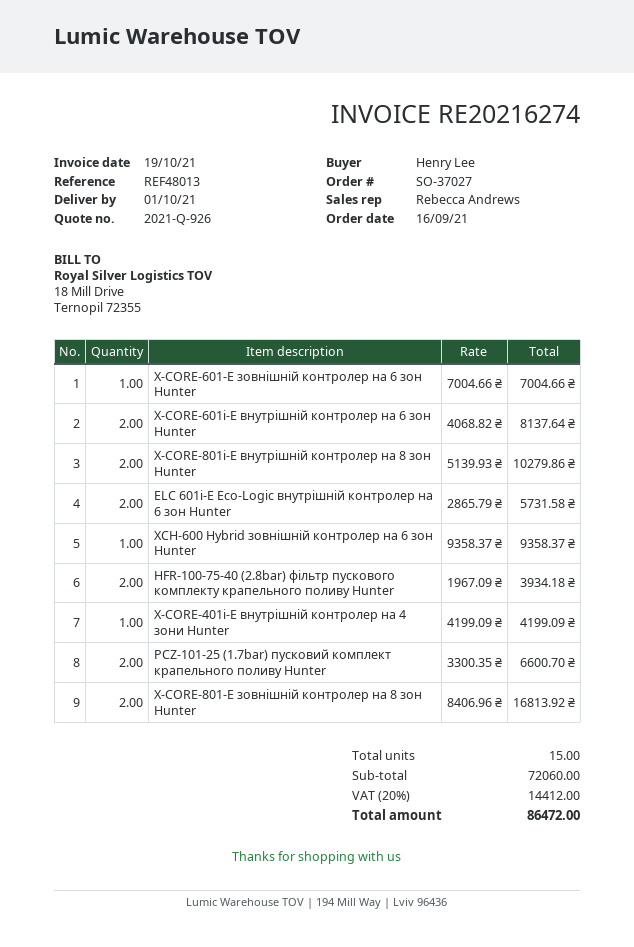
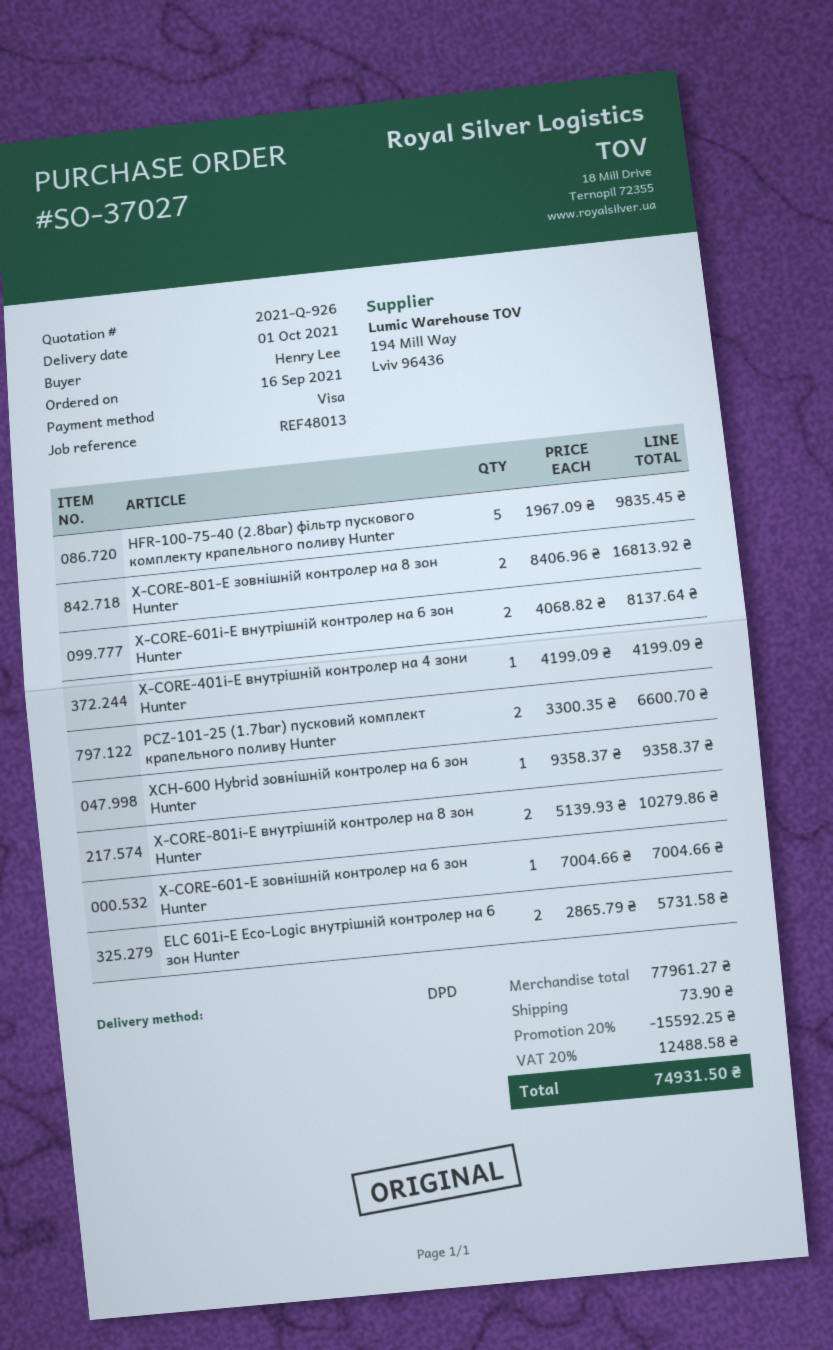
HFR-100-75-40 (2.8bar) фільтр пускового комплекту крапельного поливу Hunter: 2 x 1967.09 = 3934.18 -> 5 x 1967.09 = 9835.45
subtotal: 72060.00 -> 77961.27
discount: none -> 20% = 15592.25
shipping: none -> 73.90
tax: 20% = 14412.00 -> 20% = 12488.58
total: 86472.00 -> 74931.50

